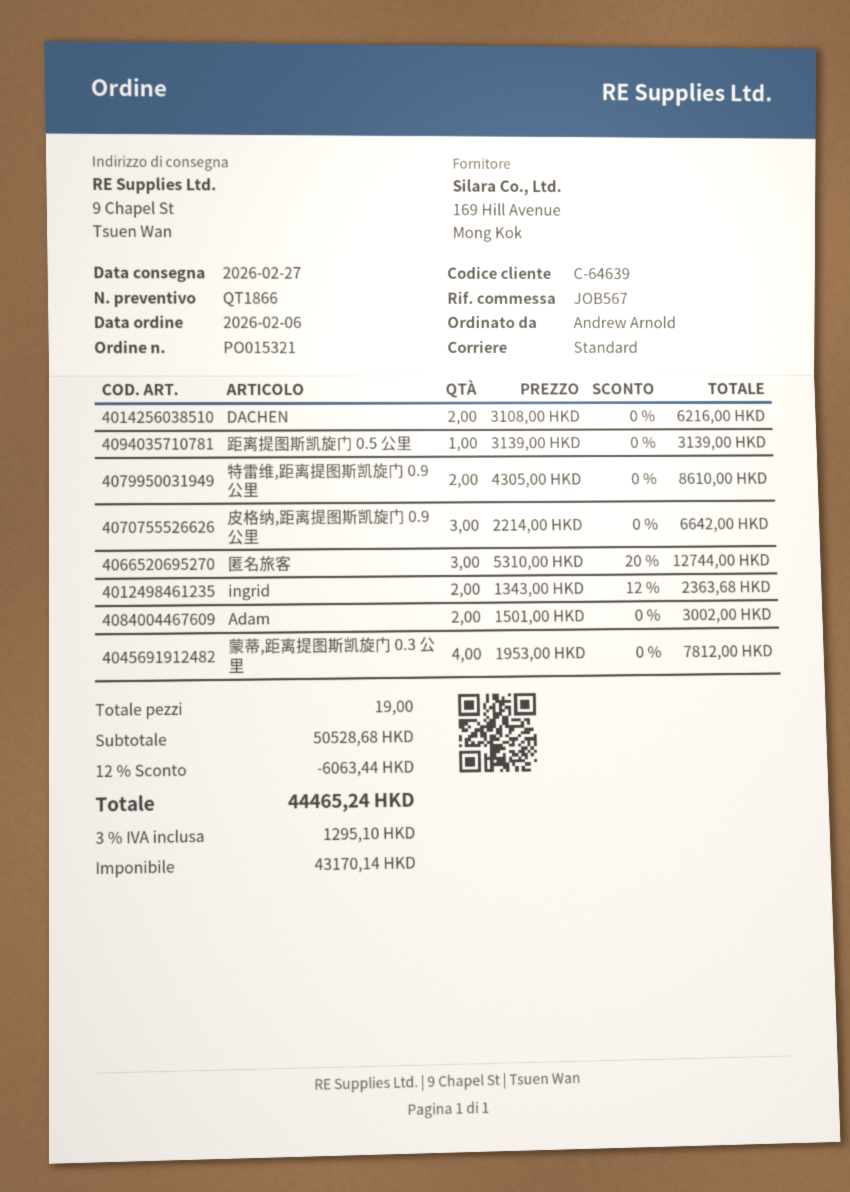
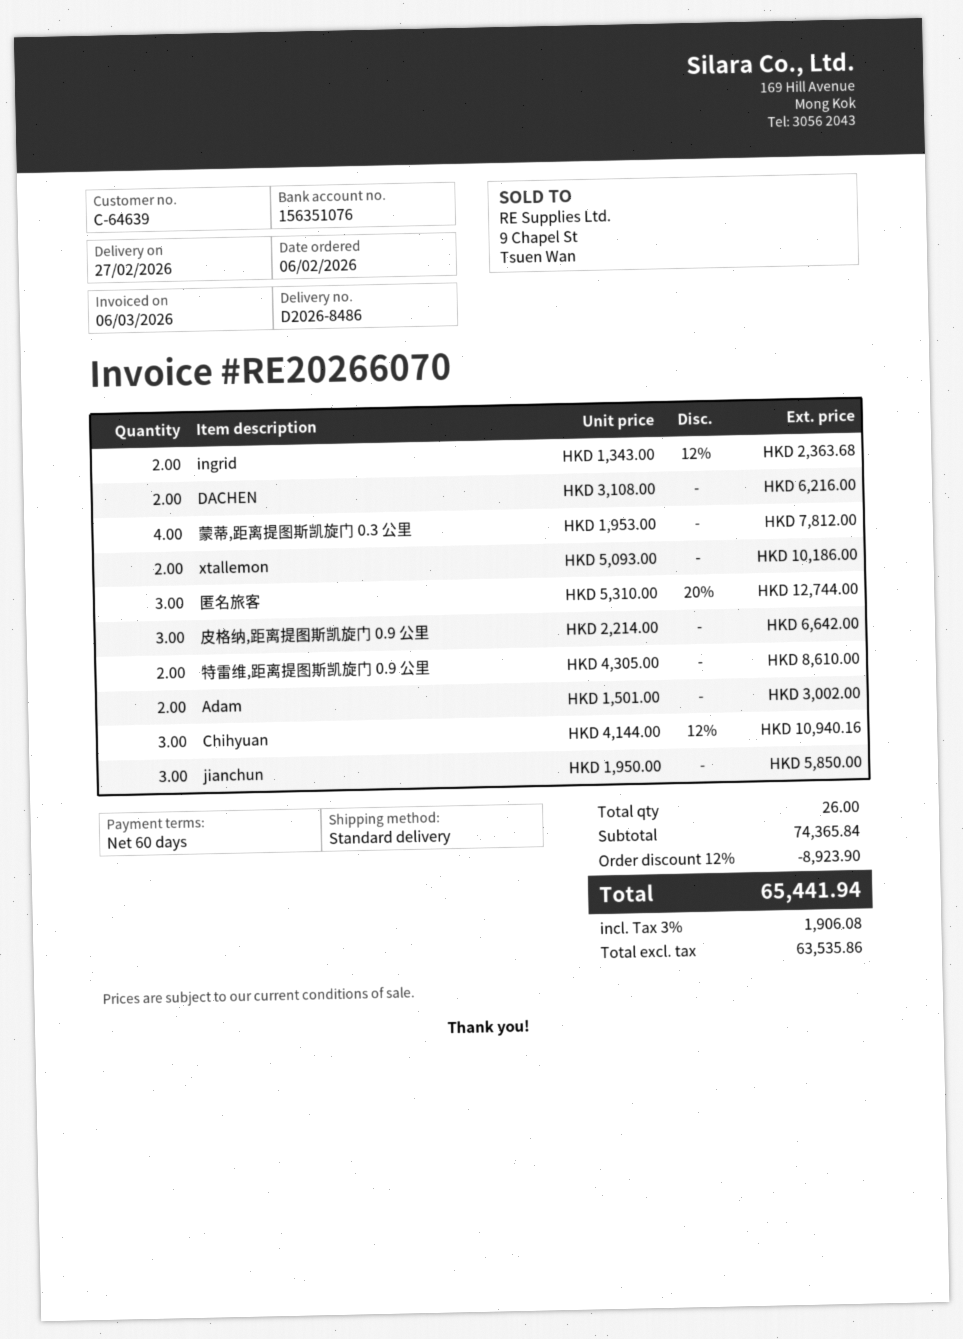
距离提图斯凯旋门 0.5 公里: 1 x 3139.00 = 3139.00 -> none
xtallemon: none -> 2 x 5093.00 = 10186.00
Chihyuan: none -> 3 x 4144.00 - 12% = 10940.16
jianchun: none -> 3 x 1950.00 = 5850.00
total quantity: 19 -> 26
subtotal: 50528.68 -> 74365.84
discount: 12% = 6063.44 -> 12% = 8923.90
net: 43170.14 -> 63535.86
tax: 3% = 1295.10 -> 3% = 1906.08
total: 44465.24 -> 65441.94

